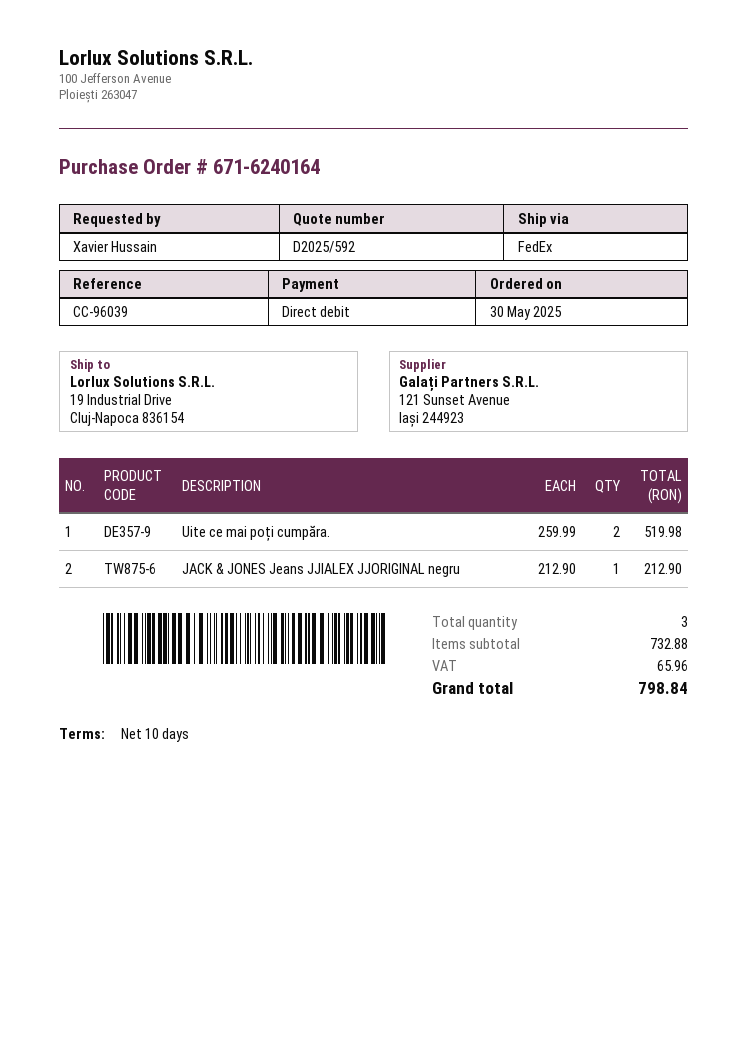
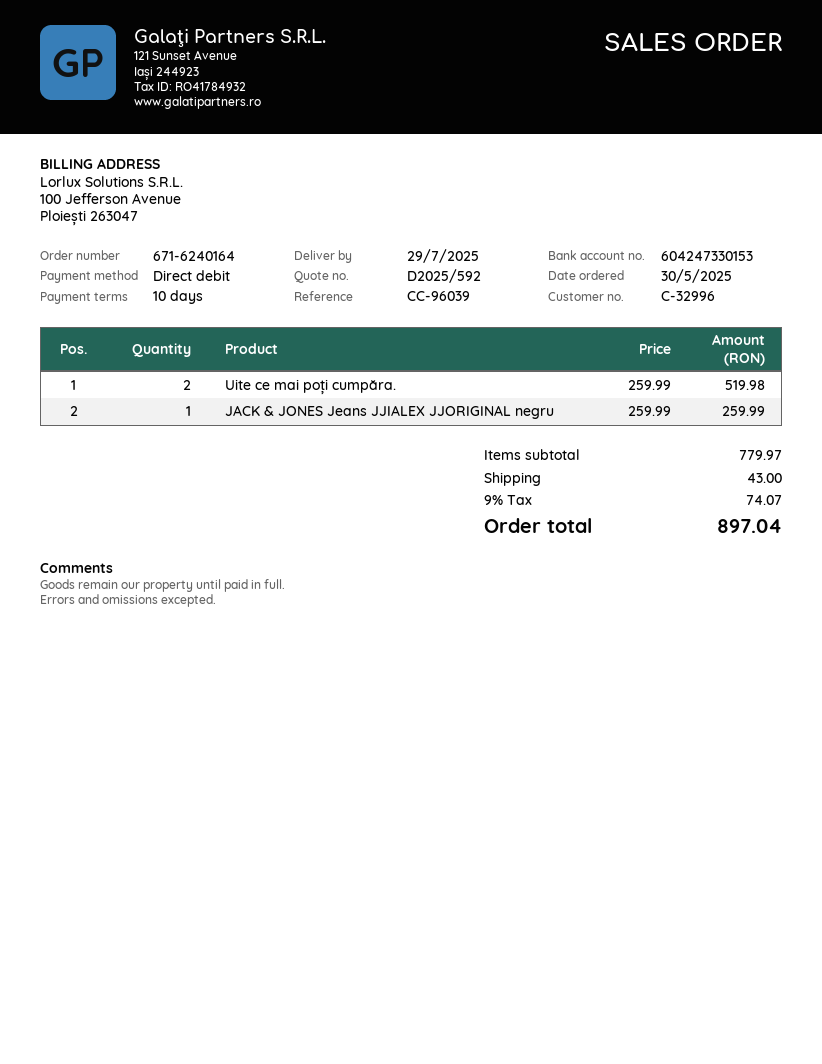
JACK & JONES Jeans JJIALEX JJORIGINAL negru: 1 x 212.90 = 212.90 -> 1 x 259.99 = 259.99
subtotal: 732.88 -> 779.97
shipping: none -> 43.00
tax: 65.96 -> 74.07
total: 798.84 -> 897.04

